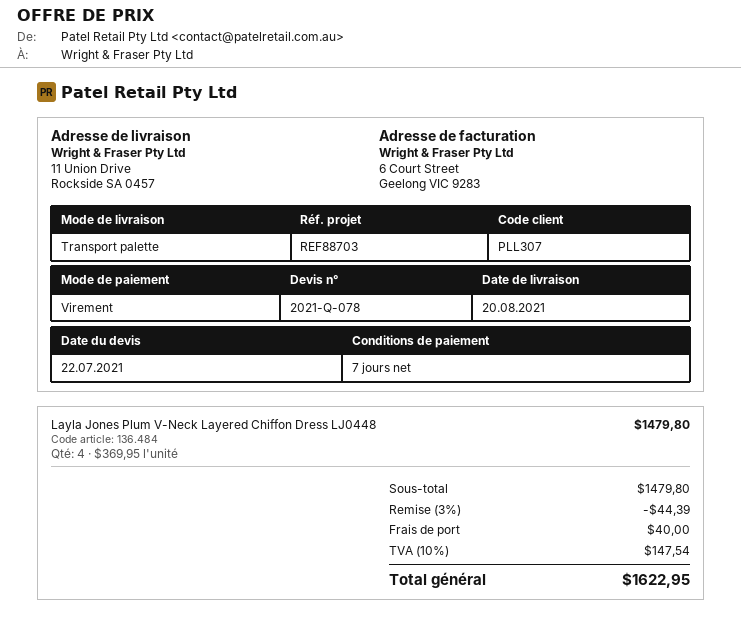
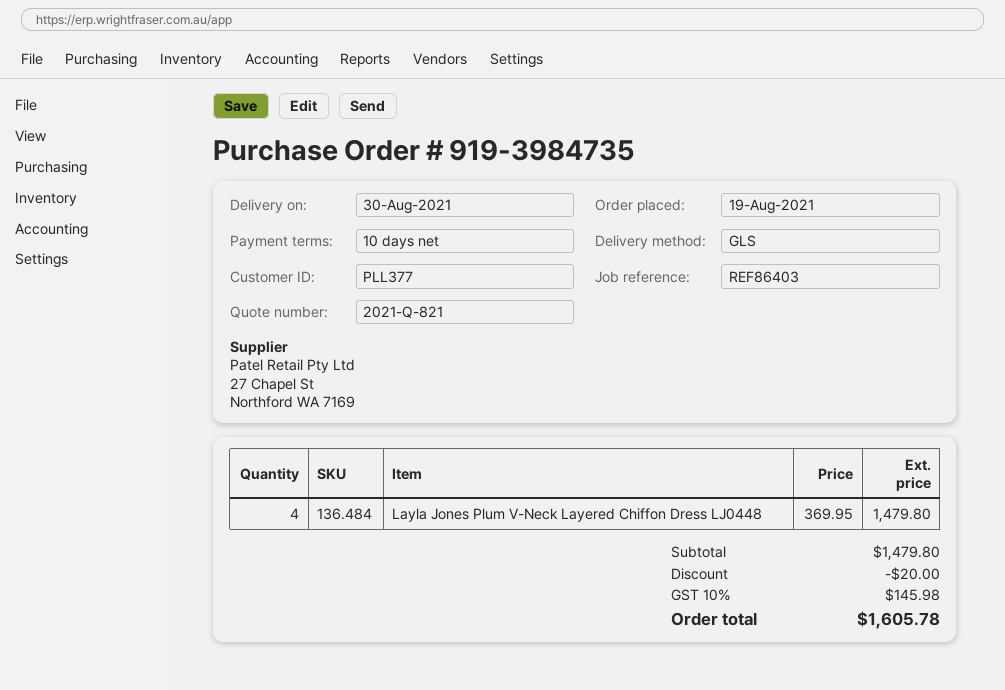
quote number: 2021-Q-078 -> 2021-Q-821
delivery date: 2021-08-20 -> 2021-08-30
payment terms: 7 days -> 10 days
customer number: PLL307 -> PLL377
reference: REF88703 -> REF86403
shipping method: pallet freight -> GLS
discount: 44.39 -> 20.00
shipping: 40.00 -> none
tax: 10% = 147.54 -> 10% = 145.98
total: 1622.95 -> 1605.78

